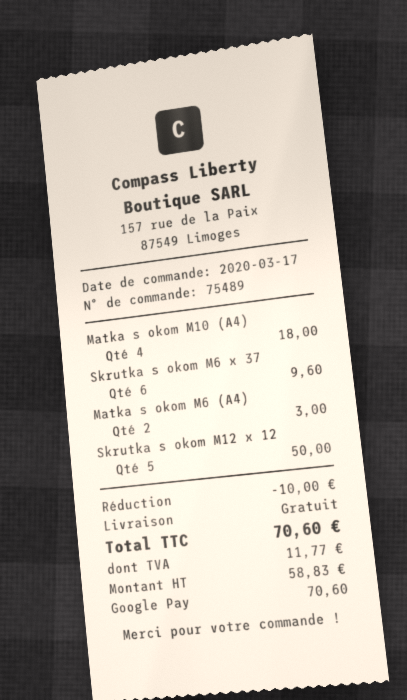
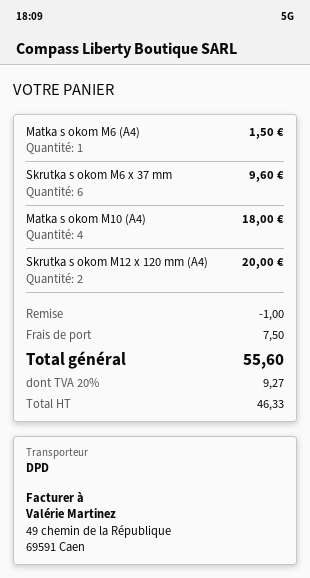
Matka s okom M6 (A4): 2 for 3.00 -> 1 for 1.50
Skrutka s okom M12 x 12: 5 for 50.00 -> 2 for 20.00
discount: 10.00 -> 1.00
shipping: 0.00 -> 7.50
net: 58.83 -> 46.33
tax: 11.77 -> 9.27
total: 70.60 -> 55.60

